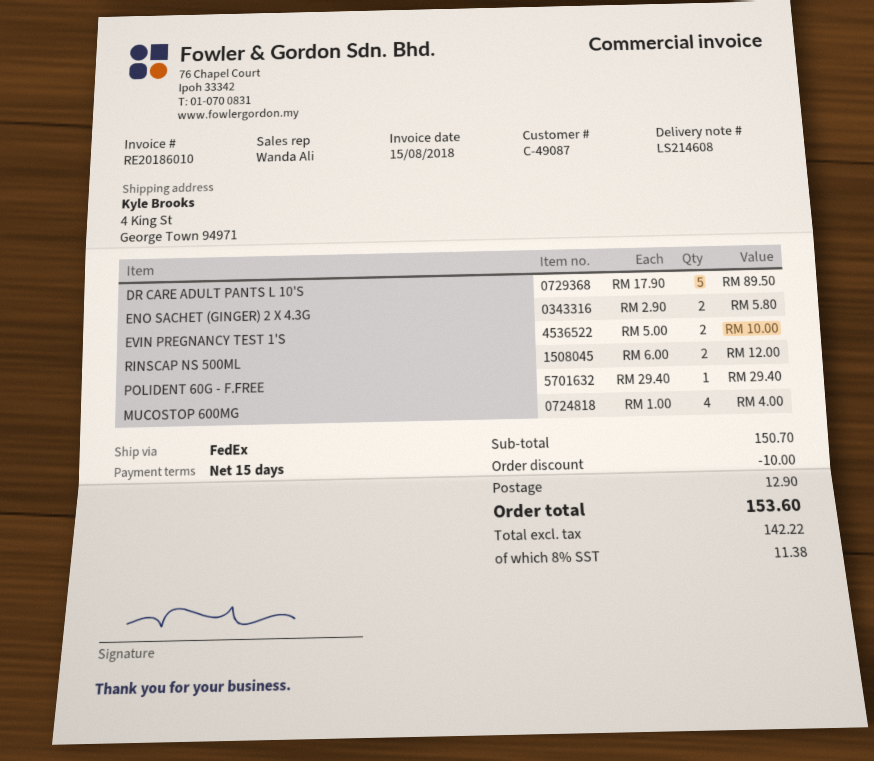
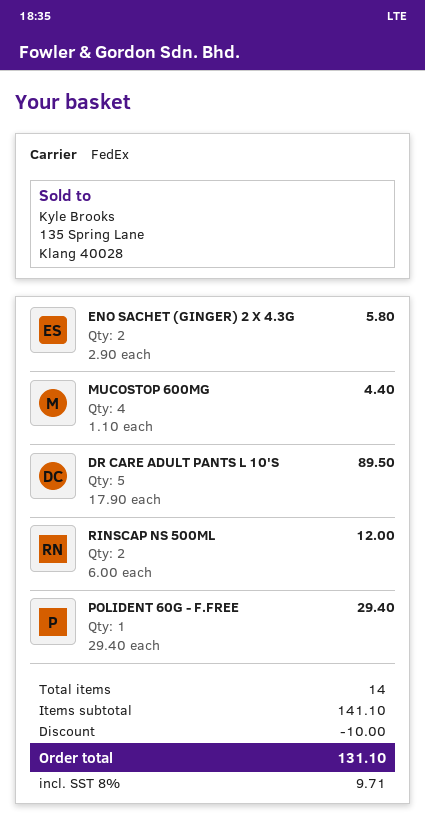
EVIN PREGNANCY TEST 1'S: 2 x 5.00 = 10.00 -> none
MUCOSTOP 600MG: 4 x 1.00 = 4.00 -> 4 x 1.10 = 4.40
subtotal: 150.70 -> 141.10
shipping: 12.90 -> none
tax: 8% = 11.38 -> 8% = 9.71
total: 153.60 -> 131.10

